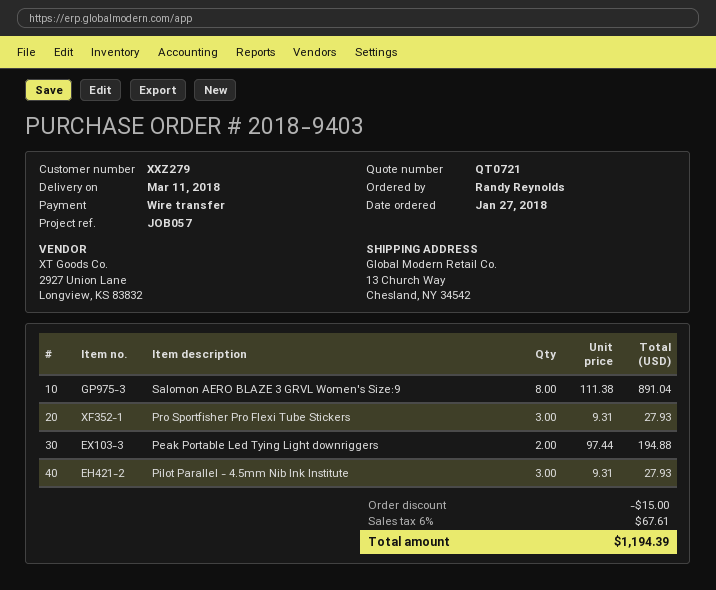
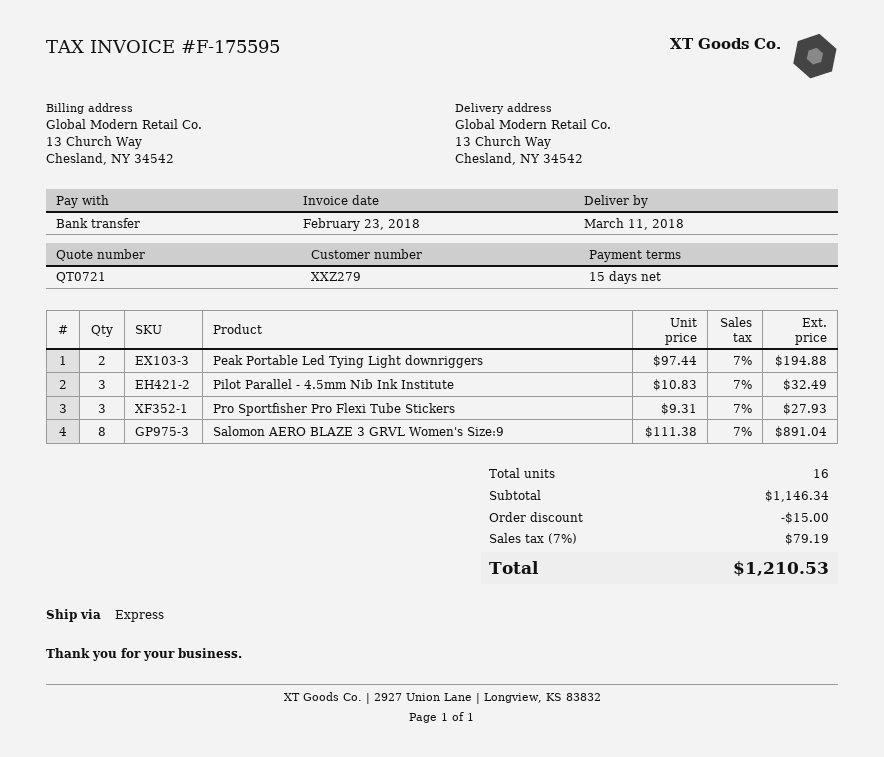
Pilot Parallel - 4.5mm Nib Ink Institute: 3 x 9.31 = 27.93 -> 3 x 10.83 = 32.49
tax: 6% = 67.61 -> 7% = 79.19
total: 1194.39 -> 1210.53

